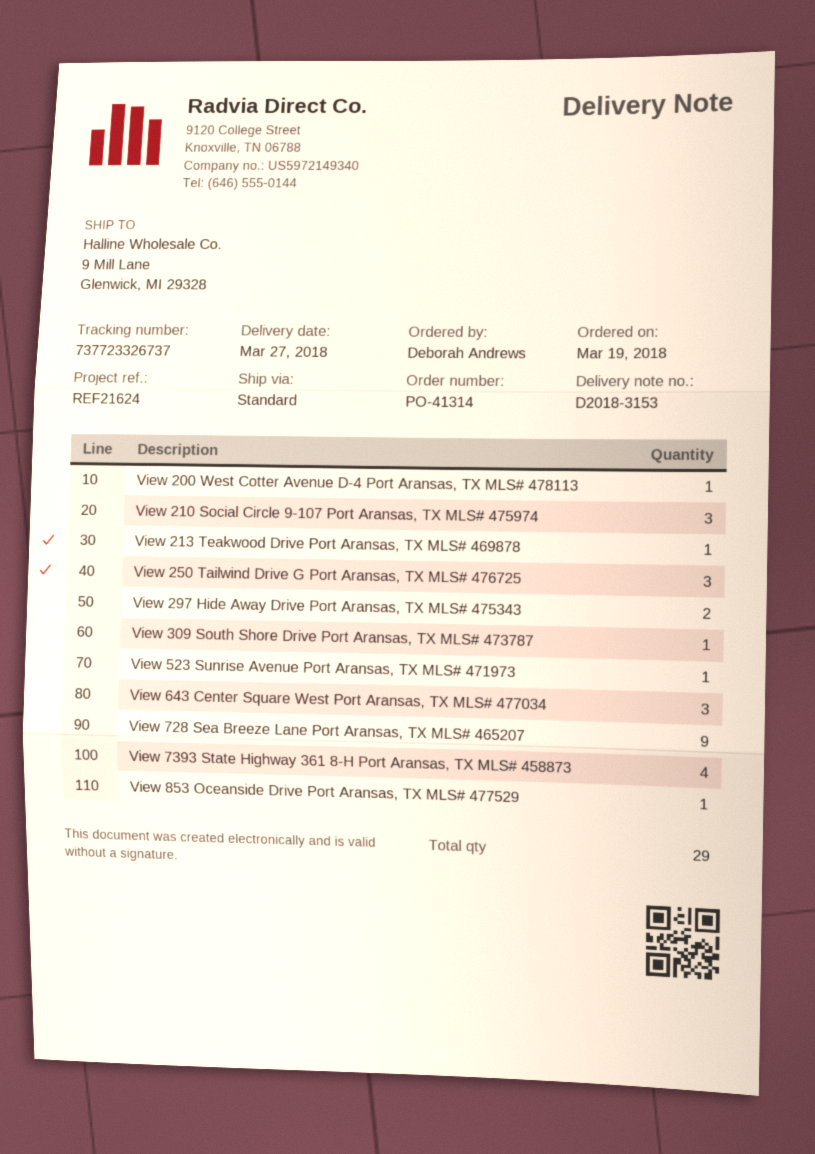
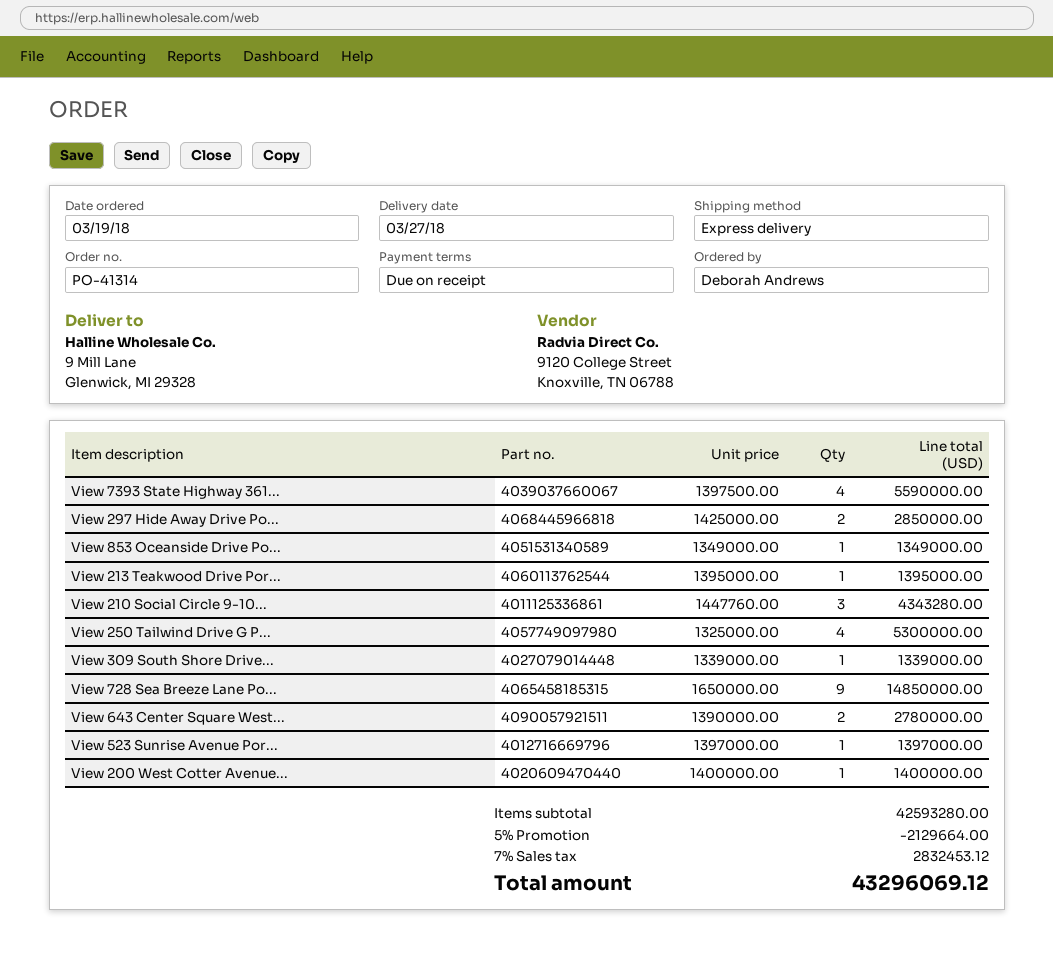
shipping method: standard -> express
View 250 Tailwind Drive G Port Aransas, TX MLS# 476725: 3 -> 4
View 643 Center Square West Port Aransas, TX MLS# 477034: 3 -> 2

